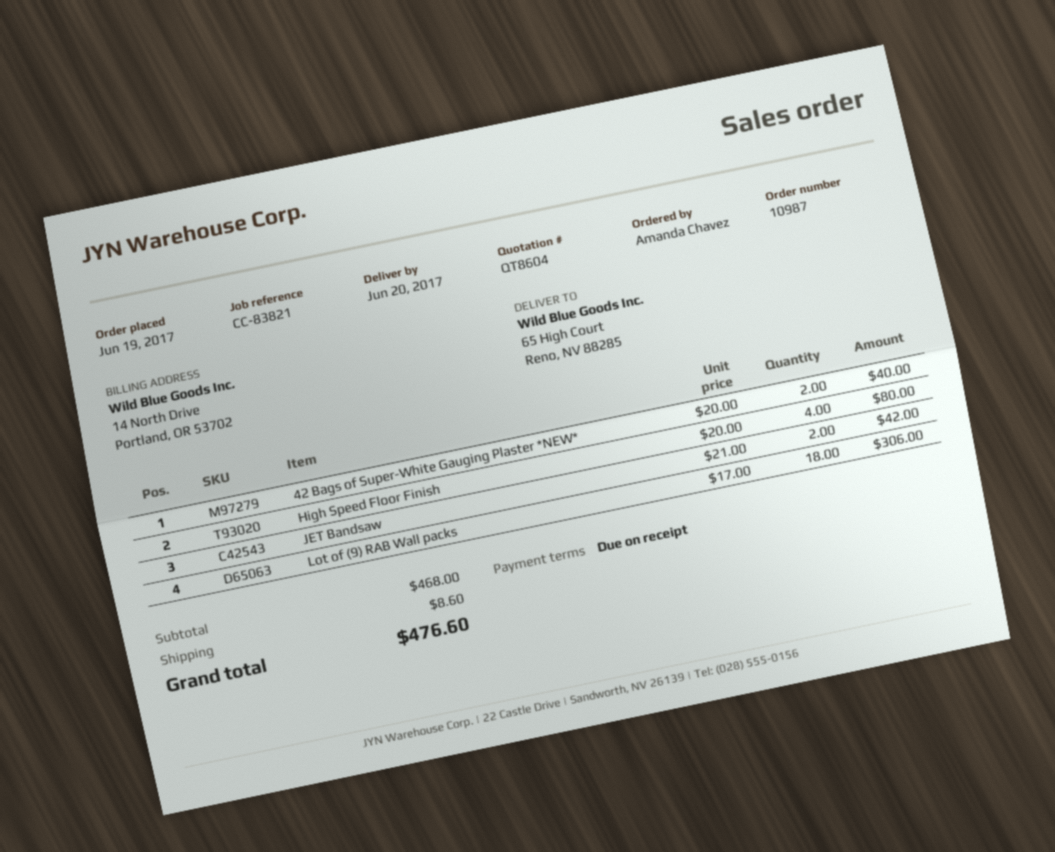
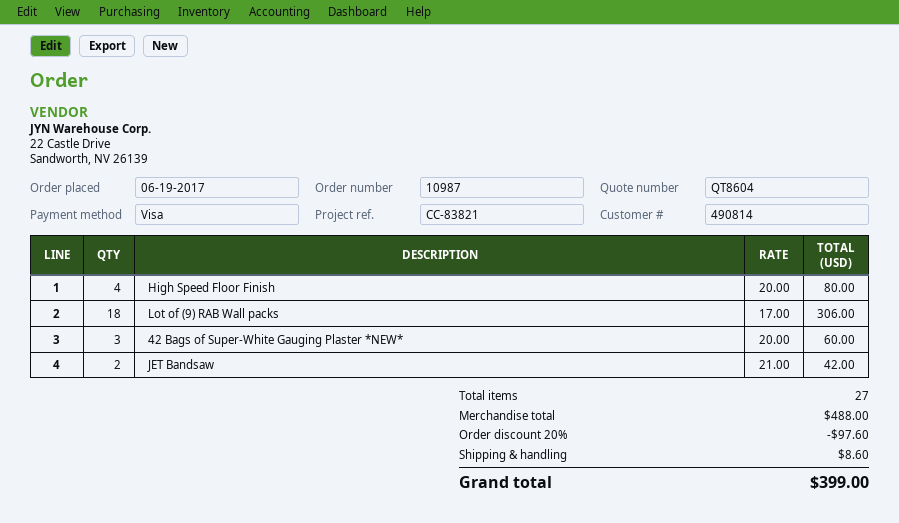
42 Bags of Super-White Gauging Plaster *NEW*: 2 x 20.00 = 40.00 -> 3 x 20.00 = 60.00
subtotal: 468.00 -> 488.00
discount: none -> 20% = 97.60
total: 476.60 -> 399.00

